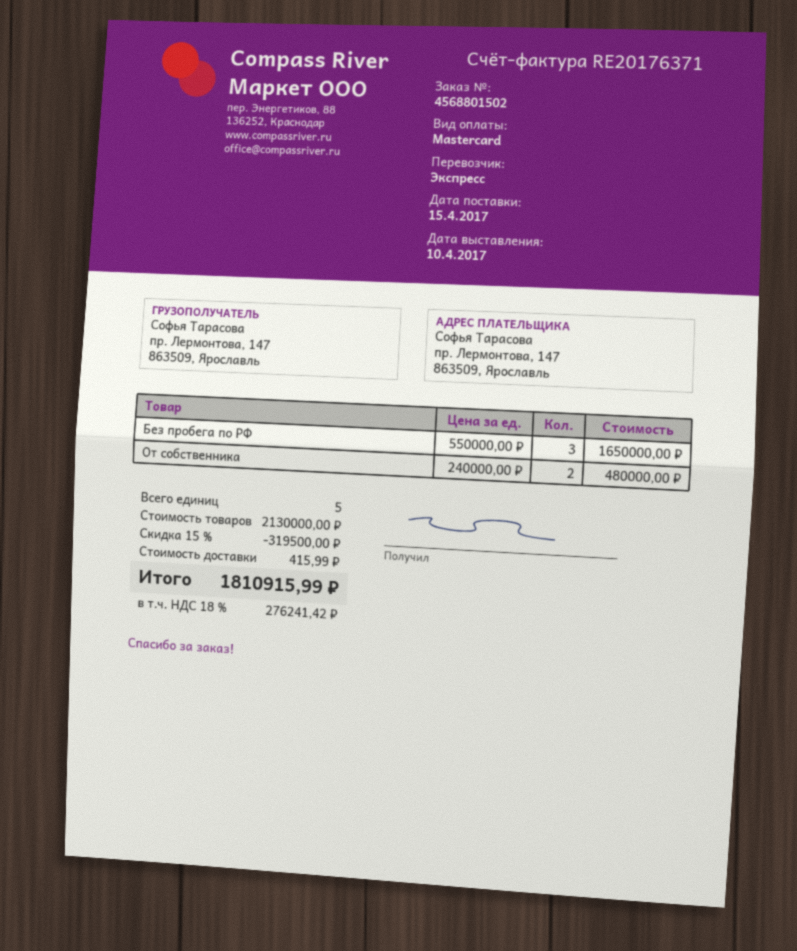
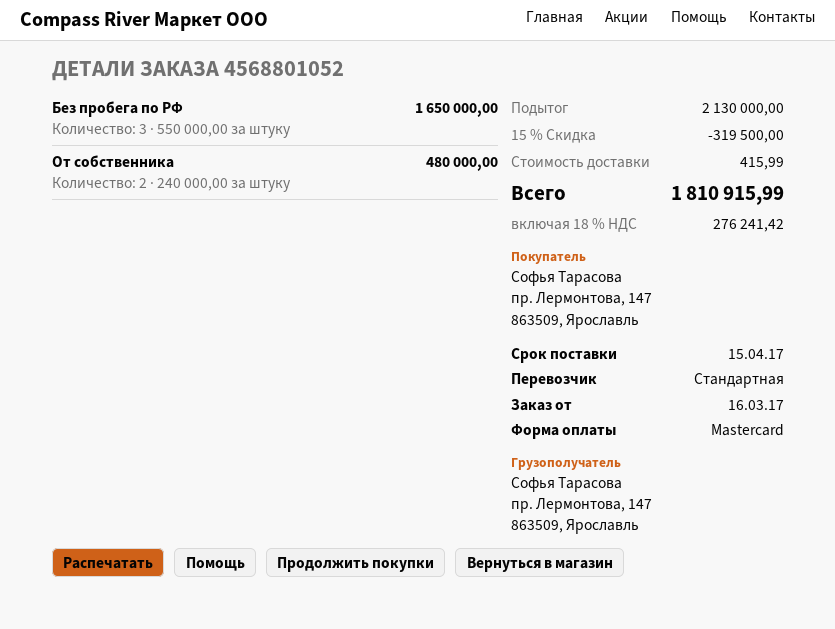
order number: 4568801502 -> 4568801052
shipping method: express -> standard

